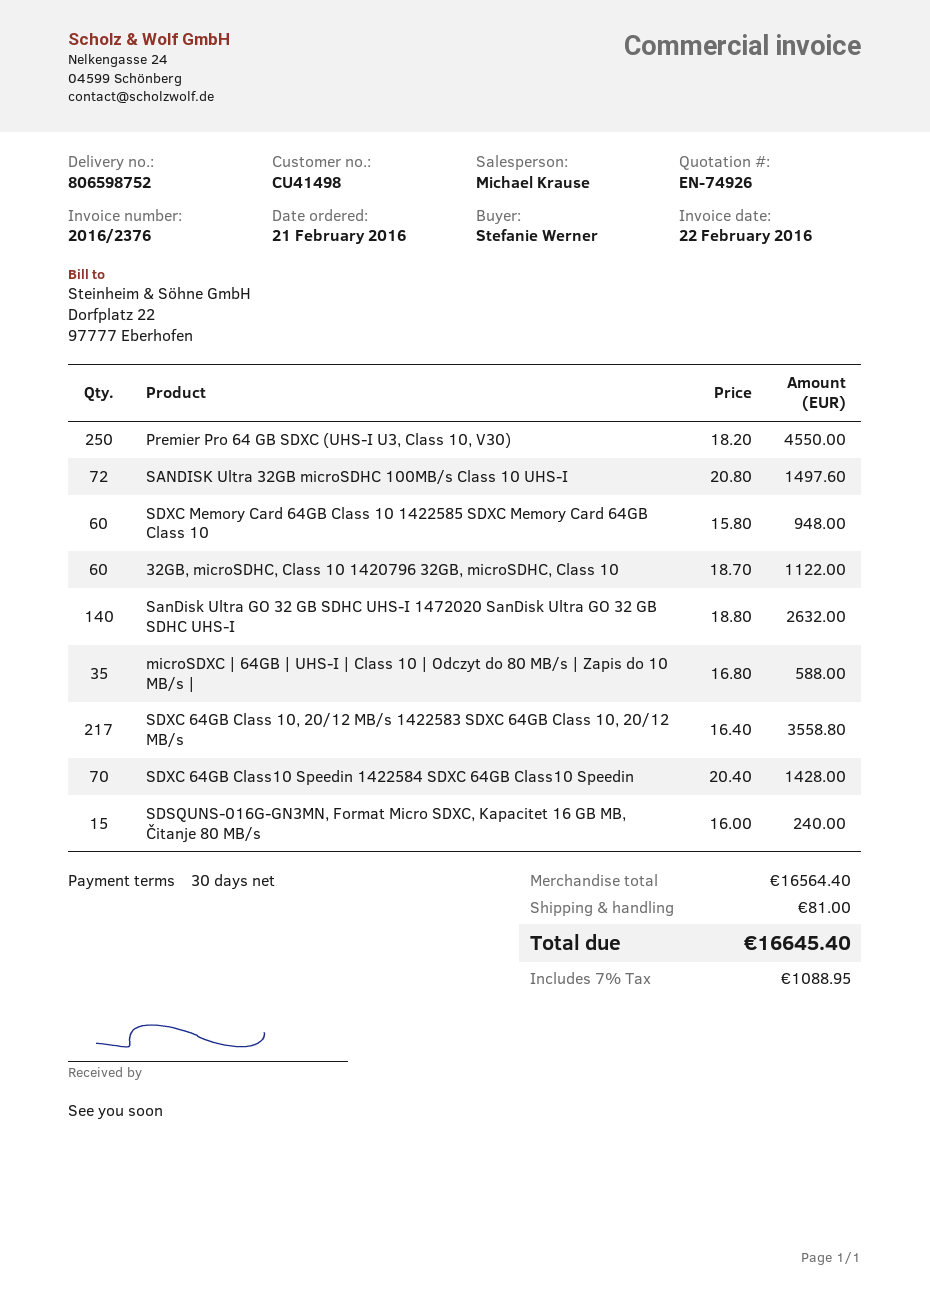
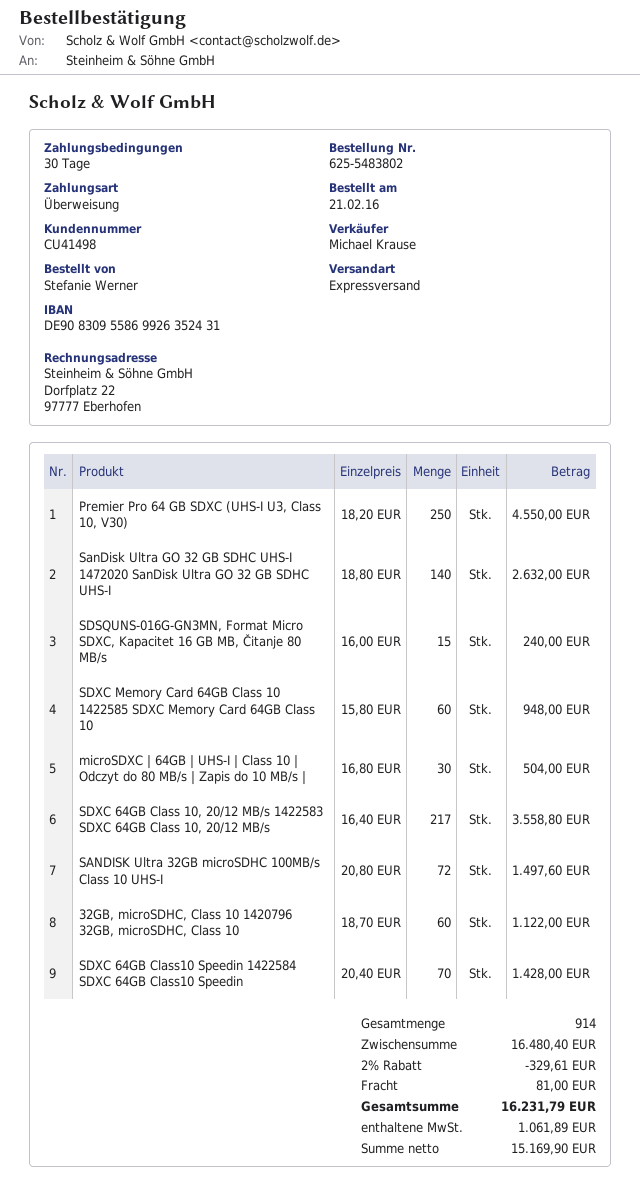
microSDXC | 64GB | UHS-I | Class 10 | Odczyt do 80 MB/s | Zapis do 10 MB/s |: 35 x 16.80 = 588.00 -> 30 x 16.80 = 504.00
subtotal: 16564.40 -> 16480.40
discount: none -> 2% = 329.61
tax: 1088.95 -> 1061.89
total: 16645.40 -> 16231.79

